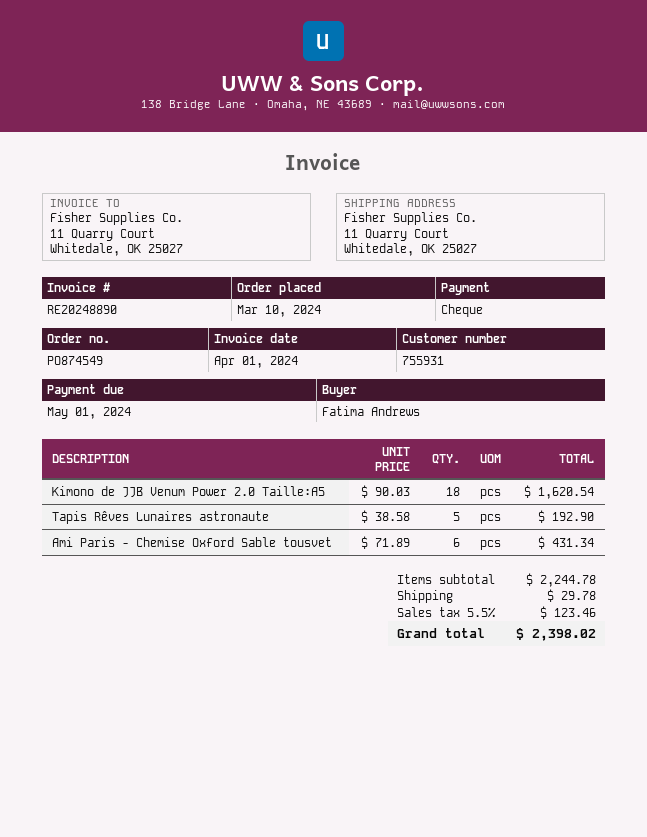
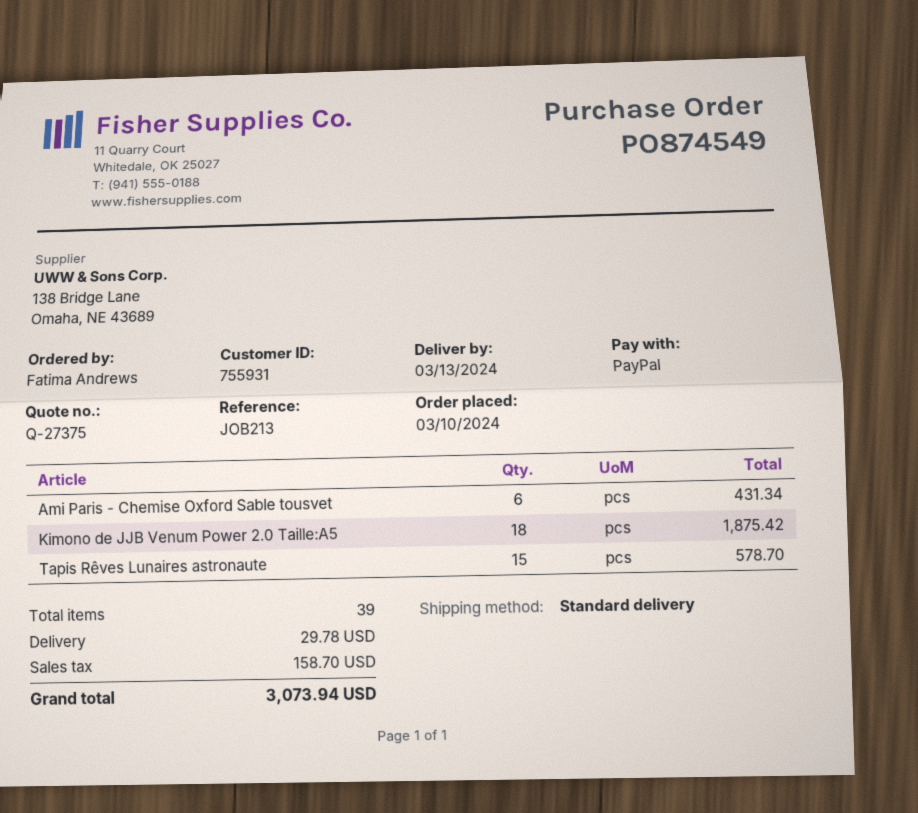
payment method: cheque -> PayPal
Kimono de JJB Venum Power 2.0 Taille:A5: 18 for 1620.54 -> 18 for 1875.42
Tapis Rêves Lunaires astronaute: 5 for 192.90 -> 15 for 578.70
tax: 123.46 -> 158.70
total: 2398.02 -> 3073.94

